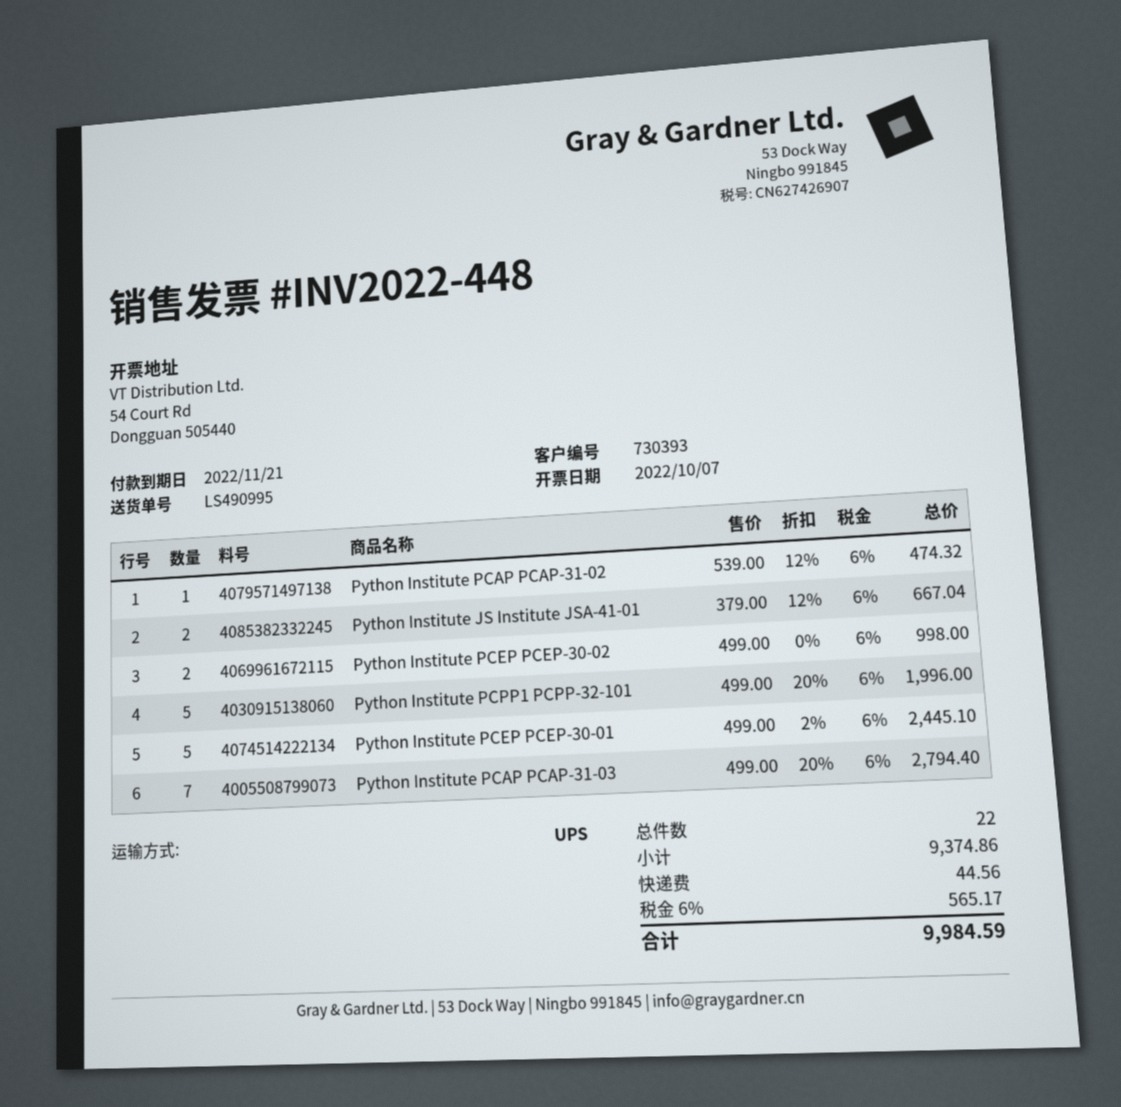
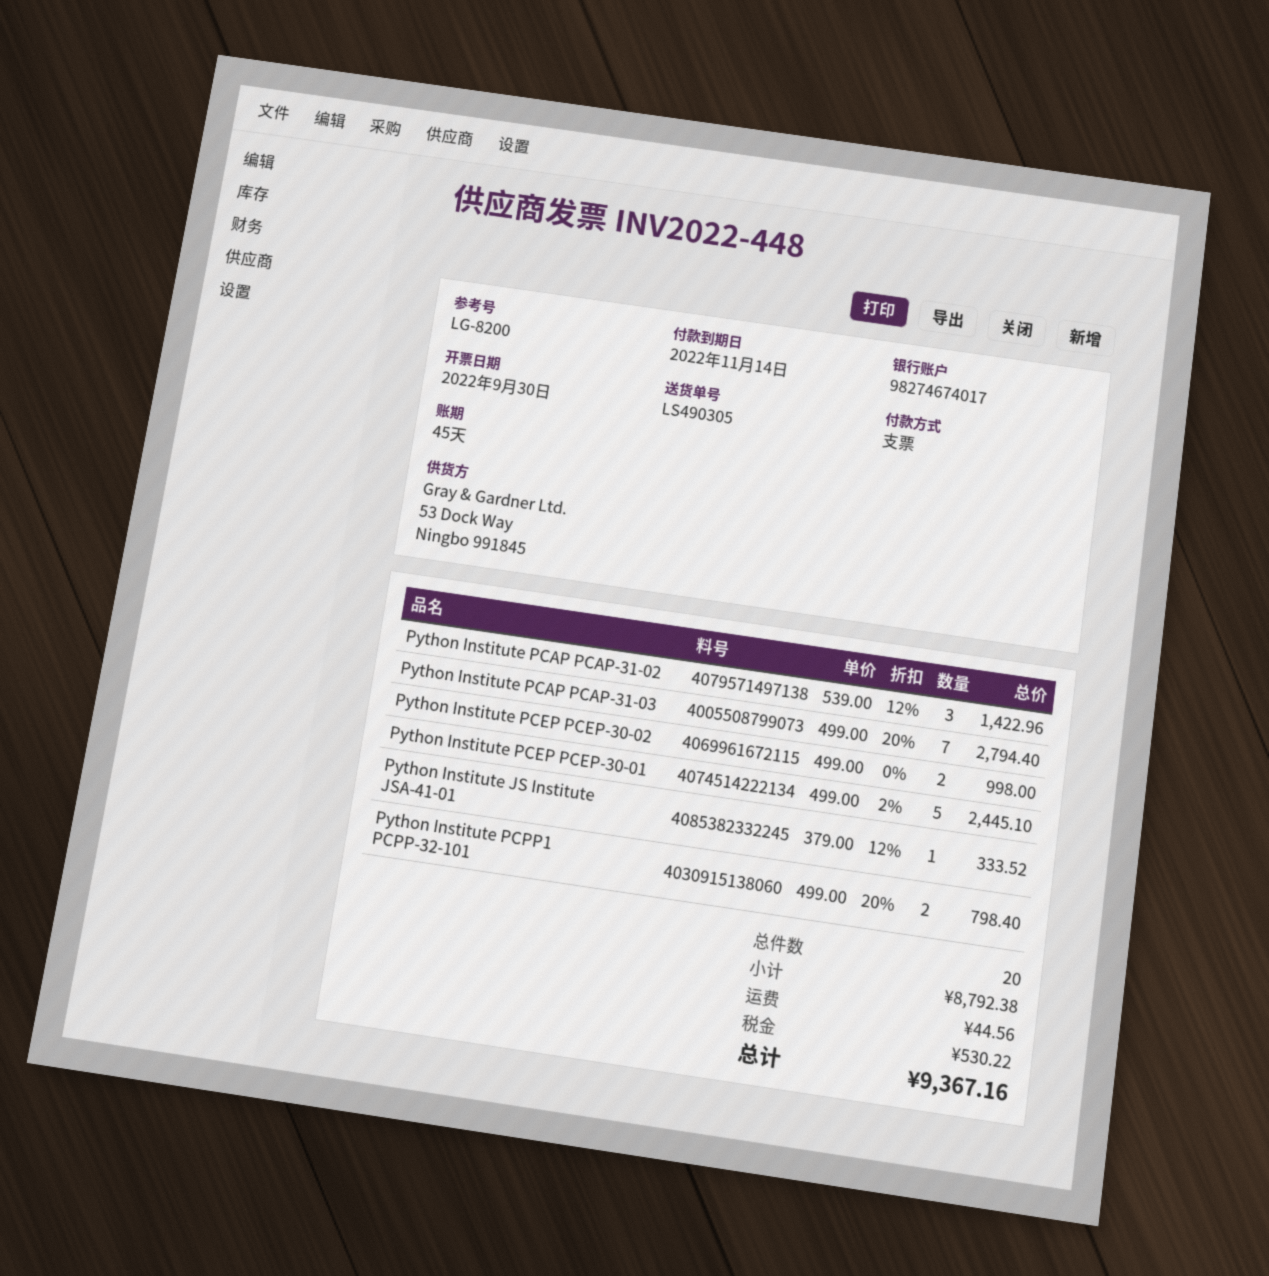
delivery note number: LS490995 -> LS490305
invoice date: 2022-10-07 -> 2022-09-30
due date: 2022-11-21 -> 2022-11-14
Python Institute PCAP PCAP-31-02: 1 x 539.00 - 12% = 474.32 -> 3 x 539.00 - 12% = 1422.96
Python Institute JS Institute JSA-41-01: 2 x 379.00 - 12% = 667.04 -> 1 x 379.00 - 12% = 333.52
Python Institute PCPP1 PCPP-32-101: 5 x 499.00 - 20% = 1996.00 -> 2 x 499.00 - 20% = 798.40
total quantity: 22 -> 20
subtotal: 9374.86 -> 8792.38
tax: 565.17 -> 530.22
total: 9984.59 -> 9367.16

